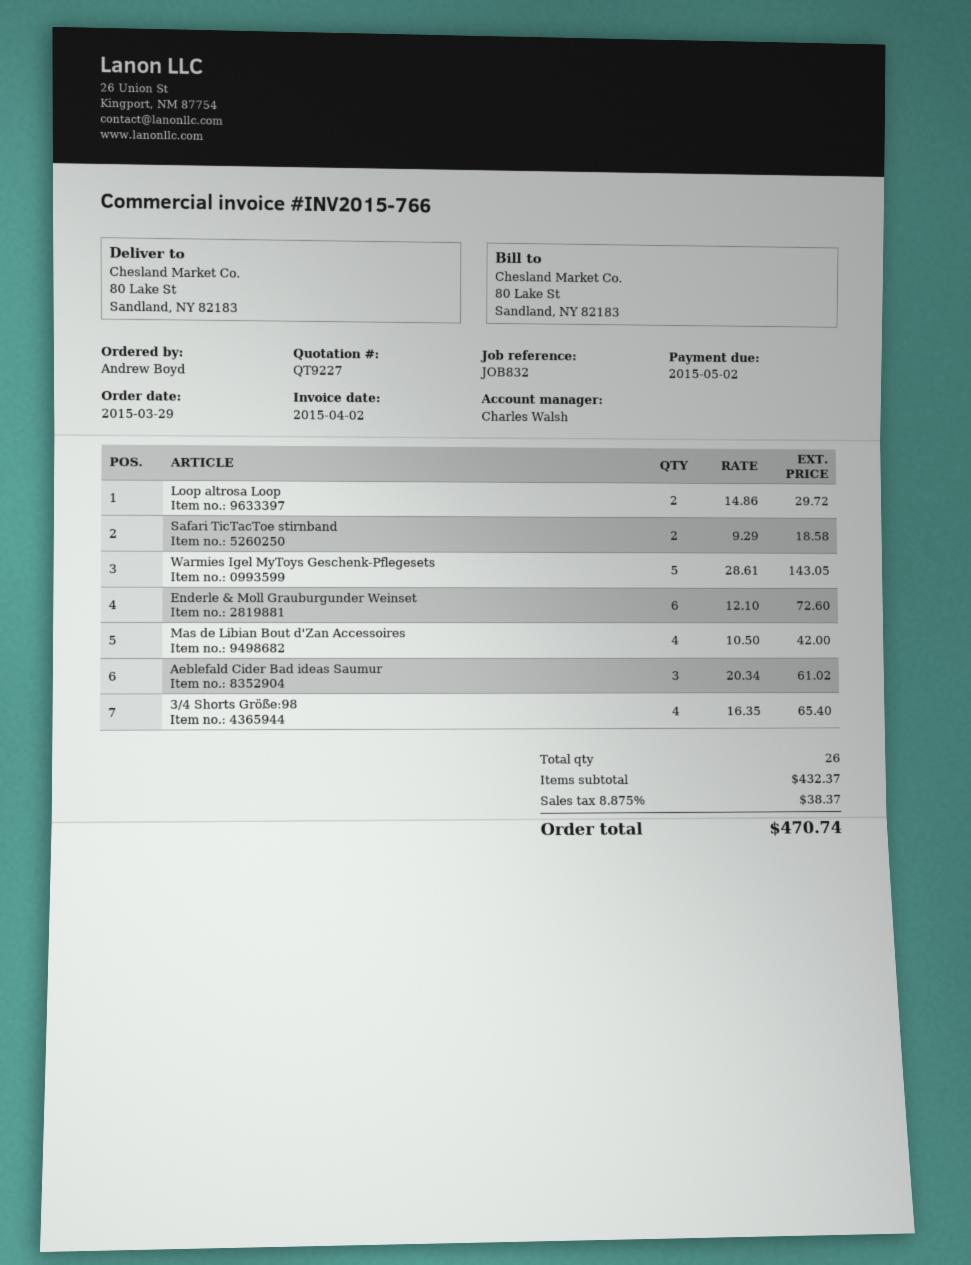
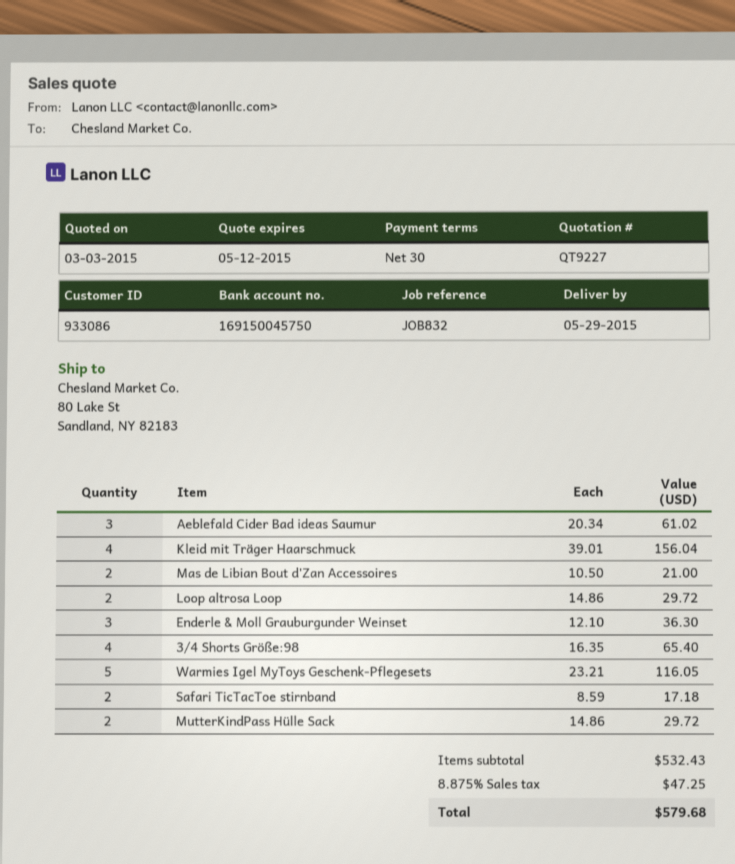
Safari TicTacToe stirnband: 2 x 9.29 = 18.58 -> 2 x 8.59 = 17.18
Warmies Igel MyToys Geschenk-Pflegesets: 5 x 28.61 = 143.05 -> 5 x 23.21 = 116.05
Enderle & Moll Grauburgunder Weinset: 6 x 12.10 = 72.60 -> 3 x 12.10 = 36.30
Mas de Libian Bout d'Zan Accessoires: 4 x 10.50 = 42.00 -> 2 x 10.50 = 21.00
Kleid mit Träger Haarschmuck: none -> 4 x 39.01 = 156.04
MutterKindPass Hülle Sack: none -> 2 x 14.86 = 29.72
subtotal: 432.37 -> 532.43
tax: 8.875% = 38.37 -> 8.875% = 47.25
total: 470.74 -> 579.68

